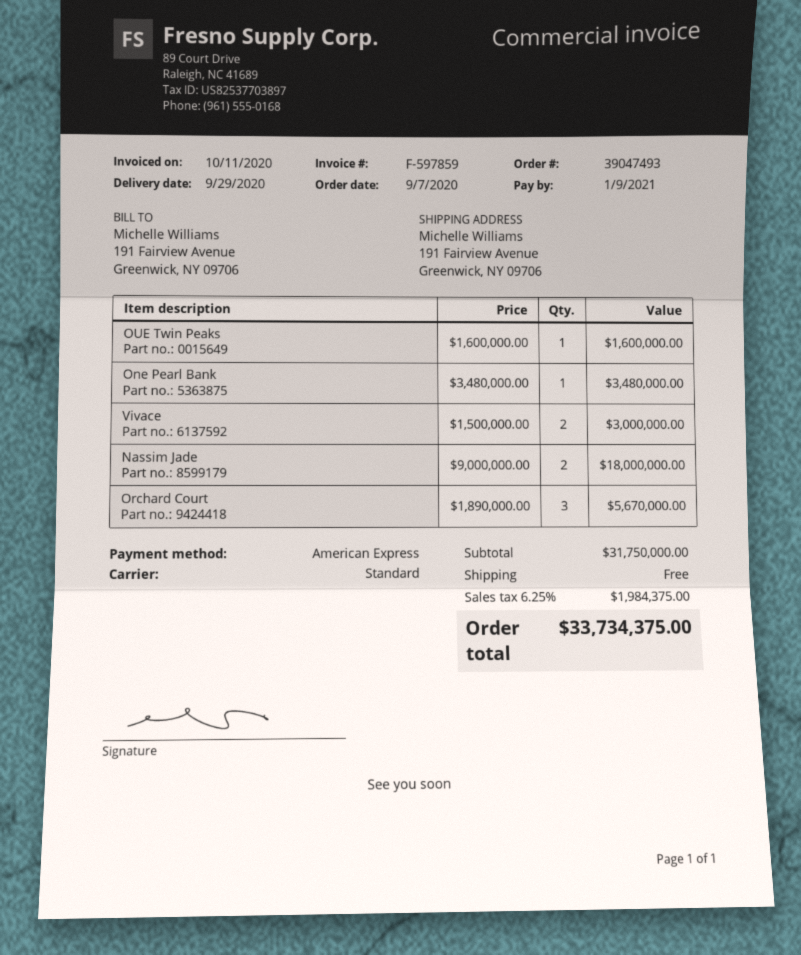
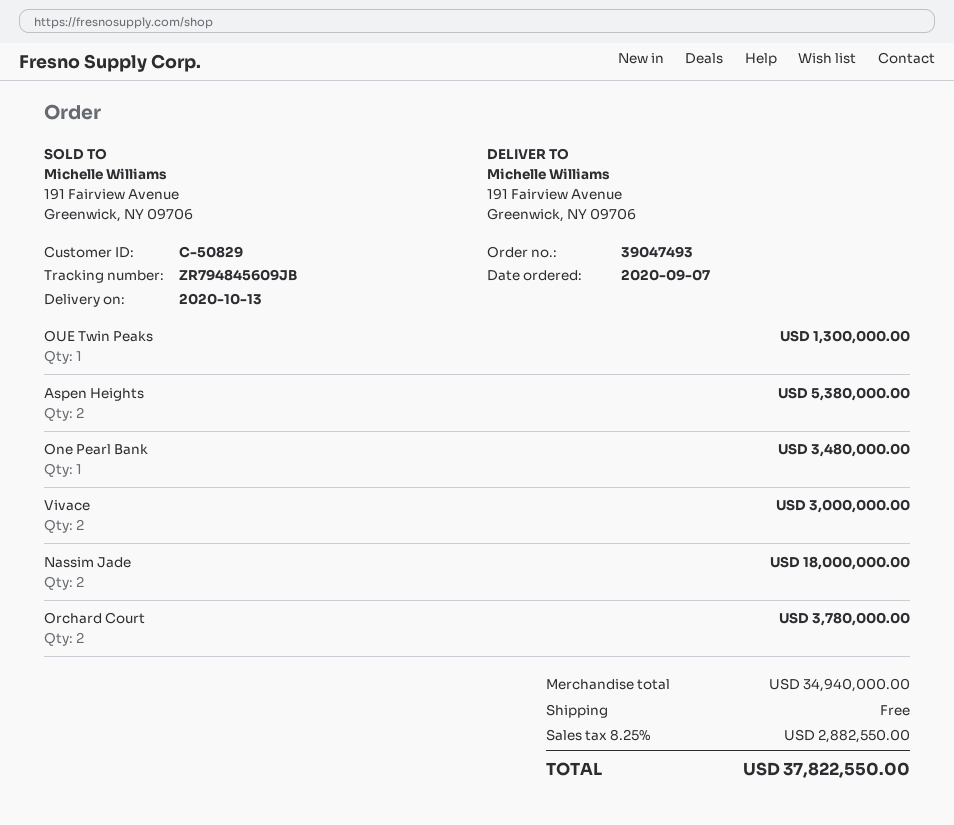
delivery date: 2020-09-29 -> 2020-10-13
OUE Twin Peaks: 1 for 1600000.00 -> 1 for 1300000.00
Orchard Court: 3 for 5670000.00 -> 2 for 3780000.00
Aspen Heights: none -> 2 for 5380000.00
subtotal: 31750000.00 -> 34940000.00
tax: 6.25% = 1984375.00 -> 8.25% = 2882550.00
total: 33734375.00 -> 37822550.00

